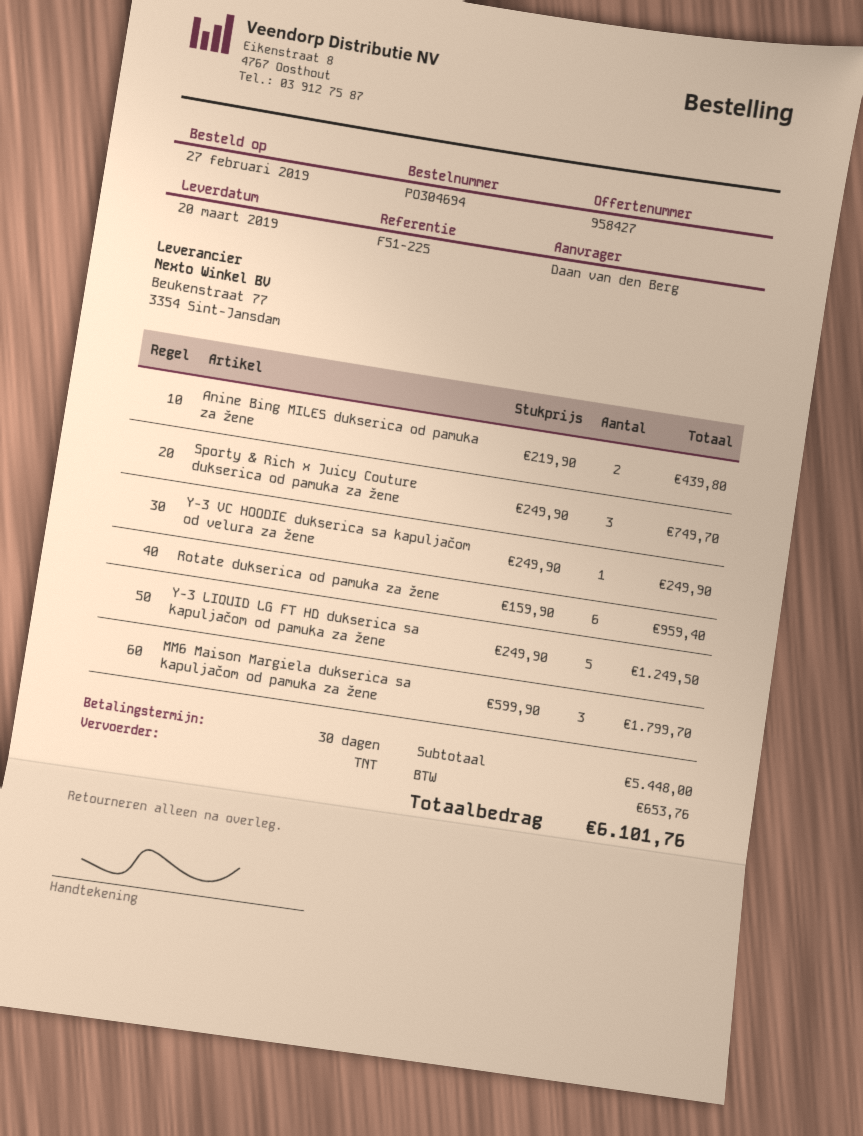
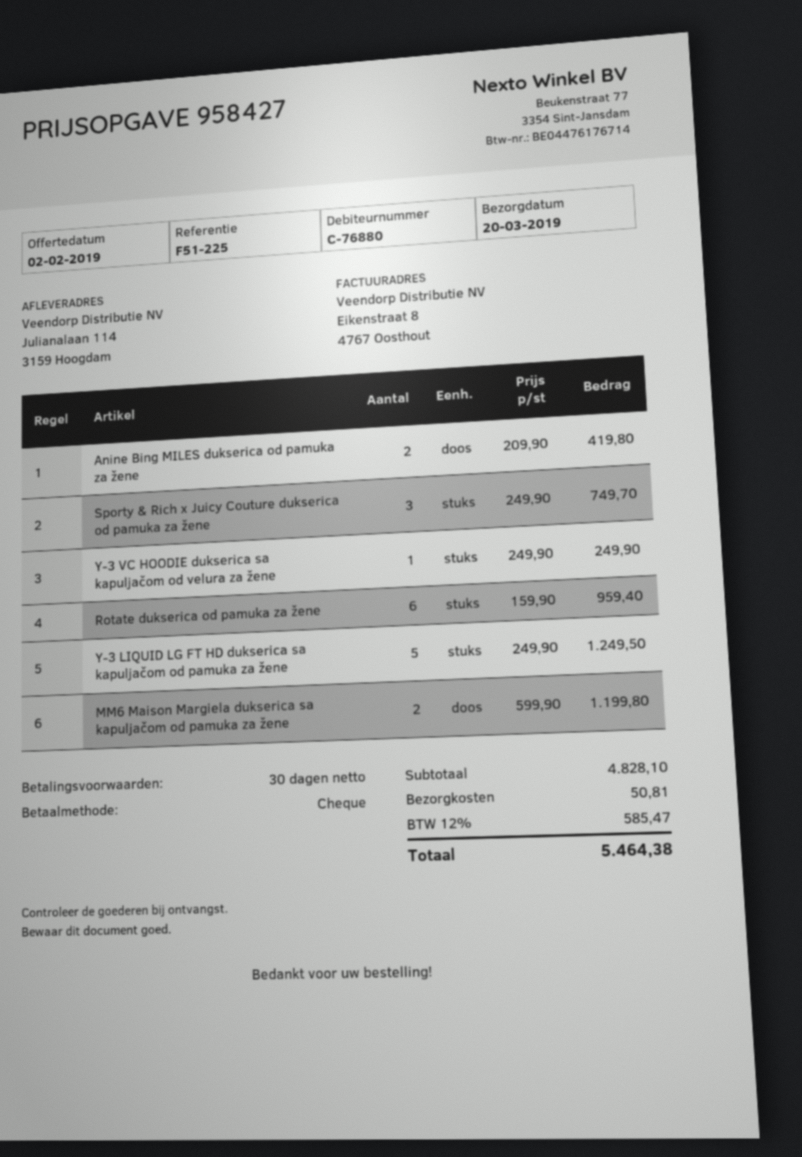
Anine Bing MILES dukserica od pamuka za žene: 2 x 219.90 = 439.80 -> 2 x 209.90 = 419.80
MM6 Maison Margiela dukserica sa kapuljačom od pamuka za žene: 3 x 599.90 = 1799.70 -> 2 x 599.90 = 1199.80
subtotal: 5448.00 -> 4828.10
shipping: none -> 50.81
tax: 653.76 -> 585.47
total: 6101.76 -> 5464.38

